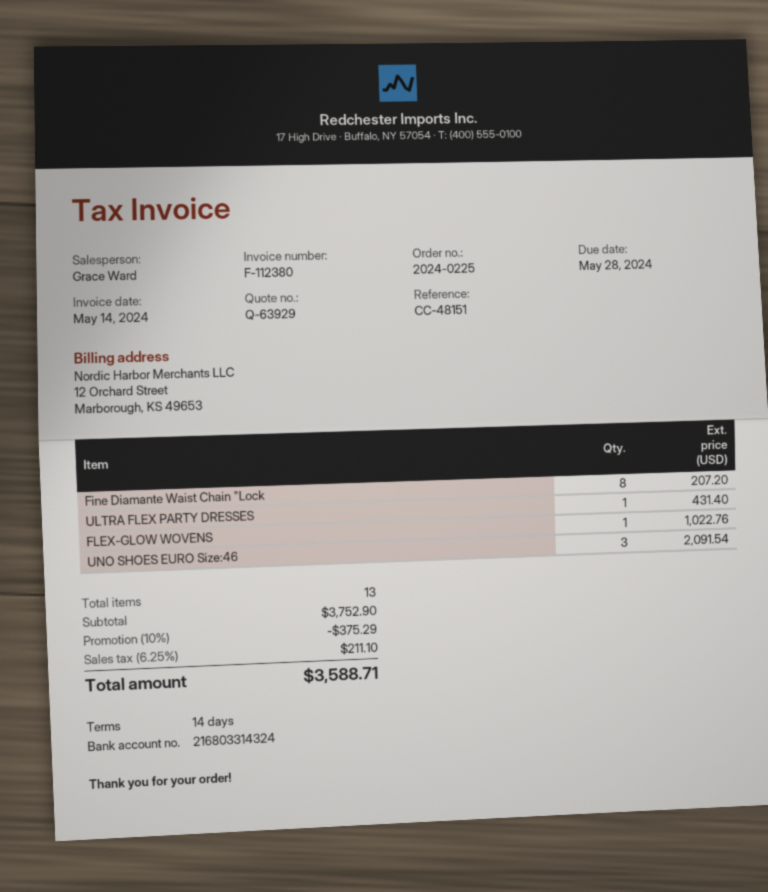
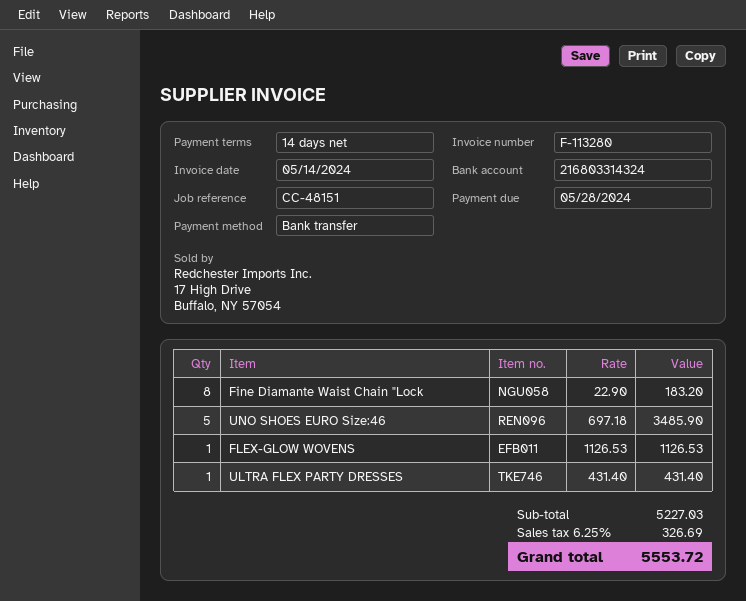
invoice number: F-112380 -> F-113280
Fine Diamante Waist Chain "Lock: 8 for 207.20 -> 8 for 183.20
FLEX-GLOW WOVENS: 1 for 1022.76 -> 1 for 1126.53
UNO SHOES EURO Size:46: 3 for 2091.54 -> 5 for 3485.90
subtotal: 3752.90 -> 5227.03
discount: 10% = 375.29 -> none
tax: 6.25% = 211.10 -> 6.25% = 326.69
total: 3588.71 -> 5553.72

